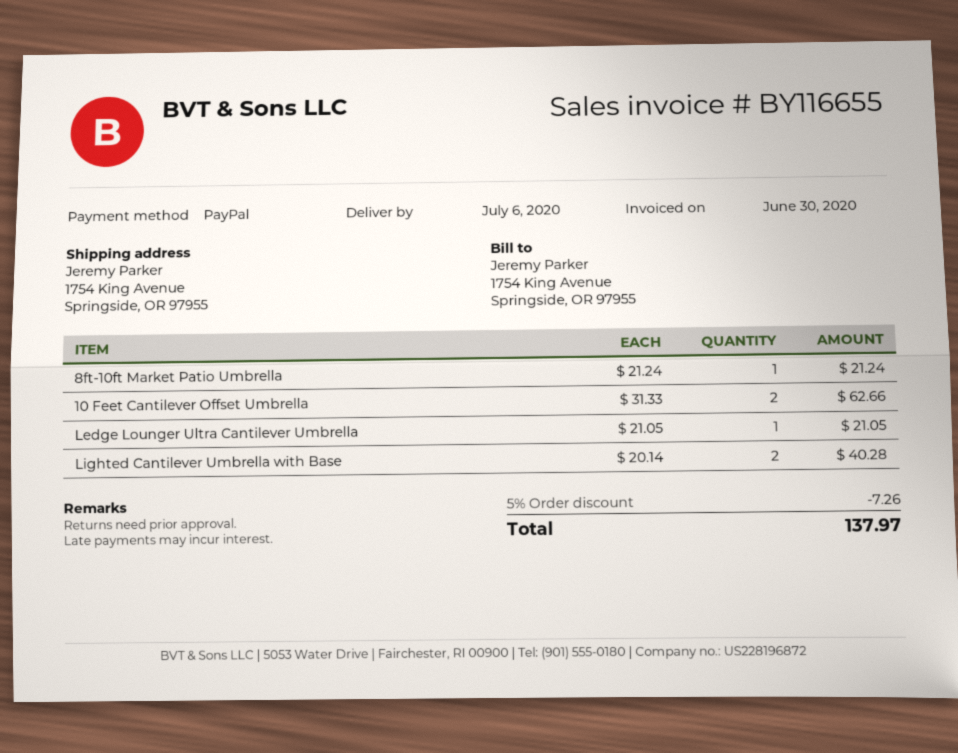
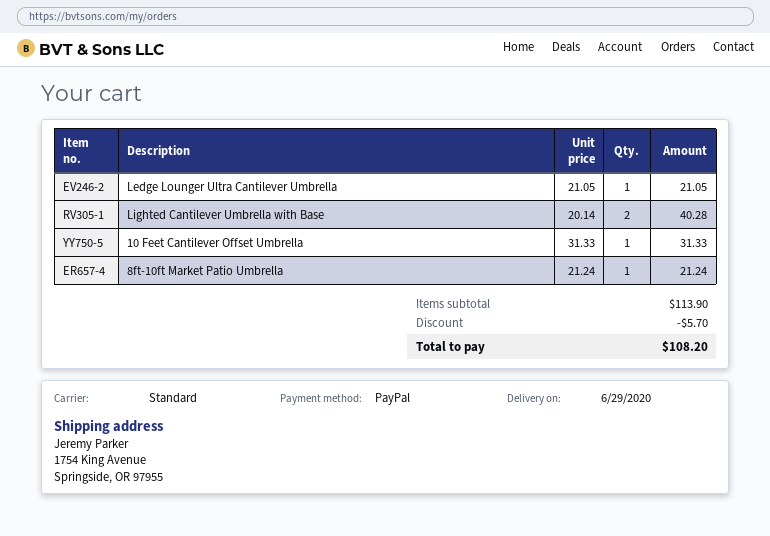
delivery date: 2020-07-06 -> 2020-06-29
10 Feet Cantilever Offset Umbrella: 2 x 31.33 = 62.66 -> 1 x 31.33 = 31.33
discount: 7.26 -> 5.70
total: 137.97 -> 108.20

